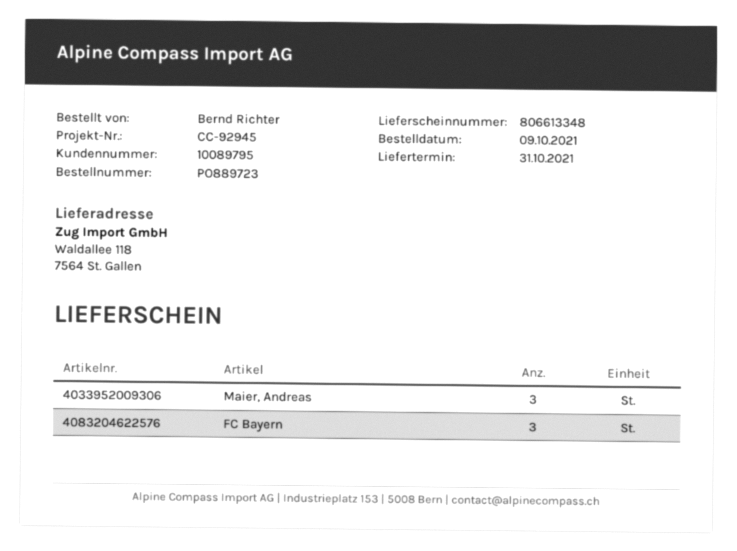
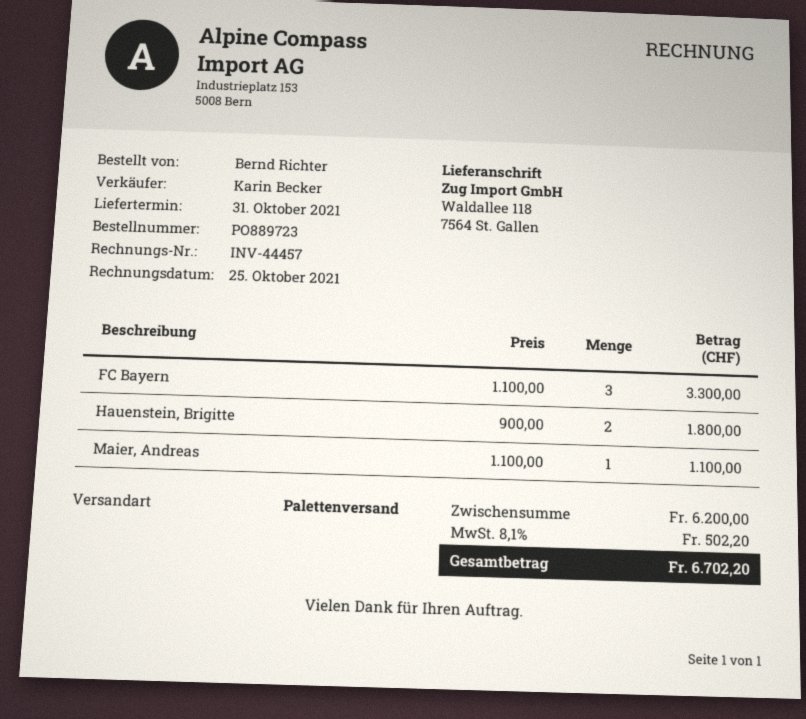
Maier, Andreas: 3 -> 1
Hauenstein, Brigitte: none -> 2

